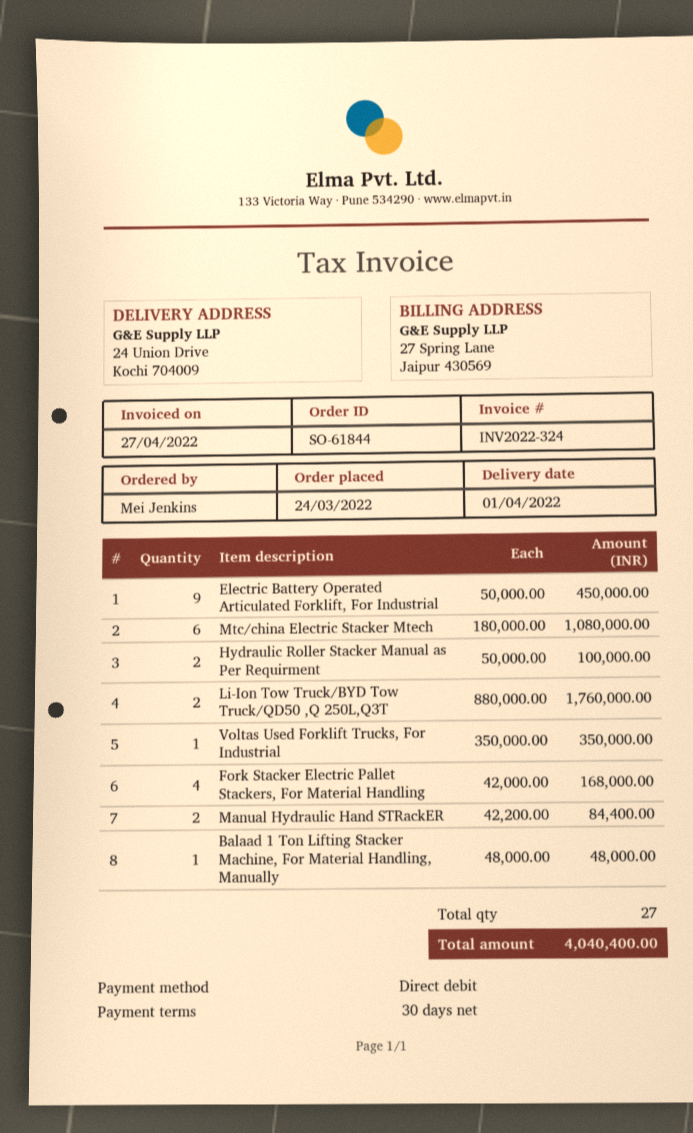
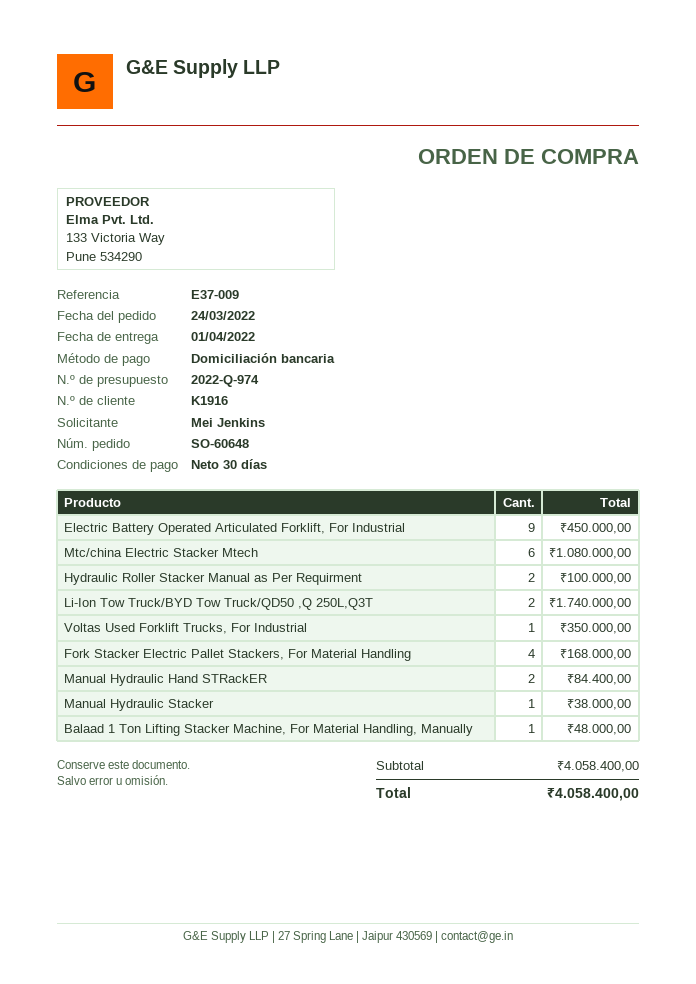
order number: SO-61844 -> SO-60648
Li-Ion Tow Truck/BYD Tow Truck/QD50 ,Q 250L,Q3T: 2 for 1760000.00 -> 2 for 1740000.00
Manual Hydraulic Stacker: none -> 1 for 38000.00
total: 4040400.00 -> 4058400.00

